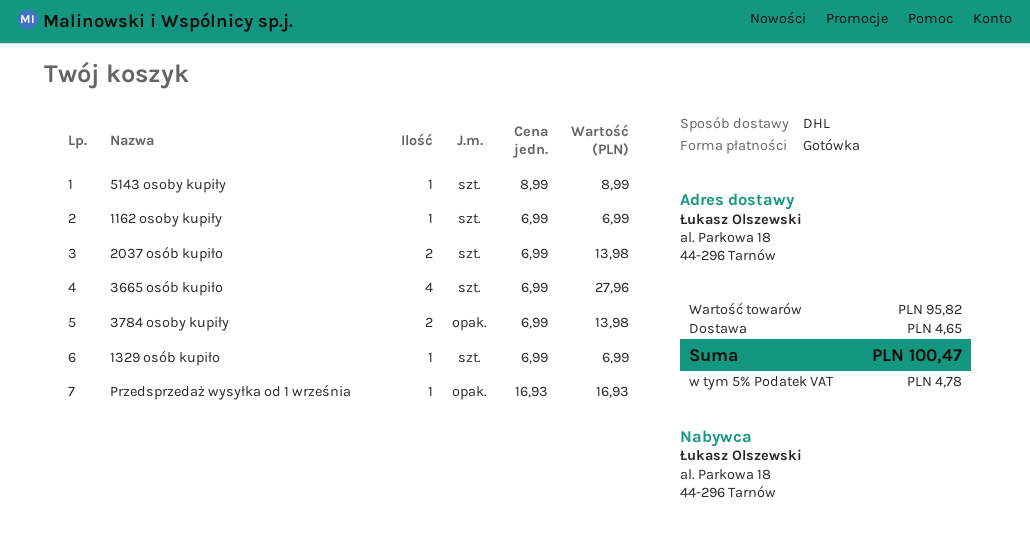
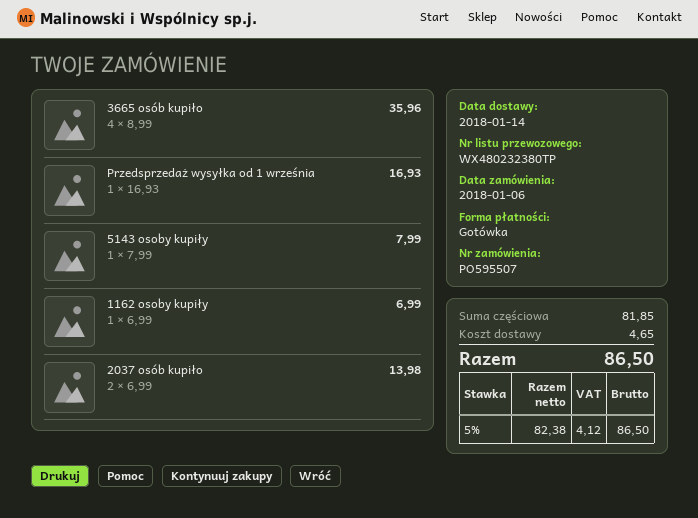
5143 osoby kupiły: 1 x 8.99 = 8.99 -> 1 x 7.99 = 7.99
3665 osób kupiło: 4 x 6.99 = 27.96 -> 4 x 8.99 = 35.96
3784 osoby kupiły: 2 x 6.99 = 13.98 -> none
1329 osób kupiło: 1 x 6.99 = 6.99 -> none
subtotal: 95.82 -> 81.85
tax: 5% = 4.78 -> 5% = 4.12
total: 100.47 -> 86.50

